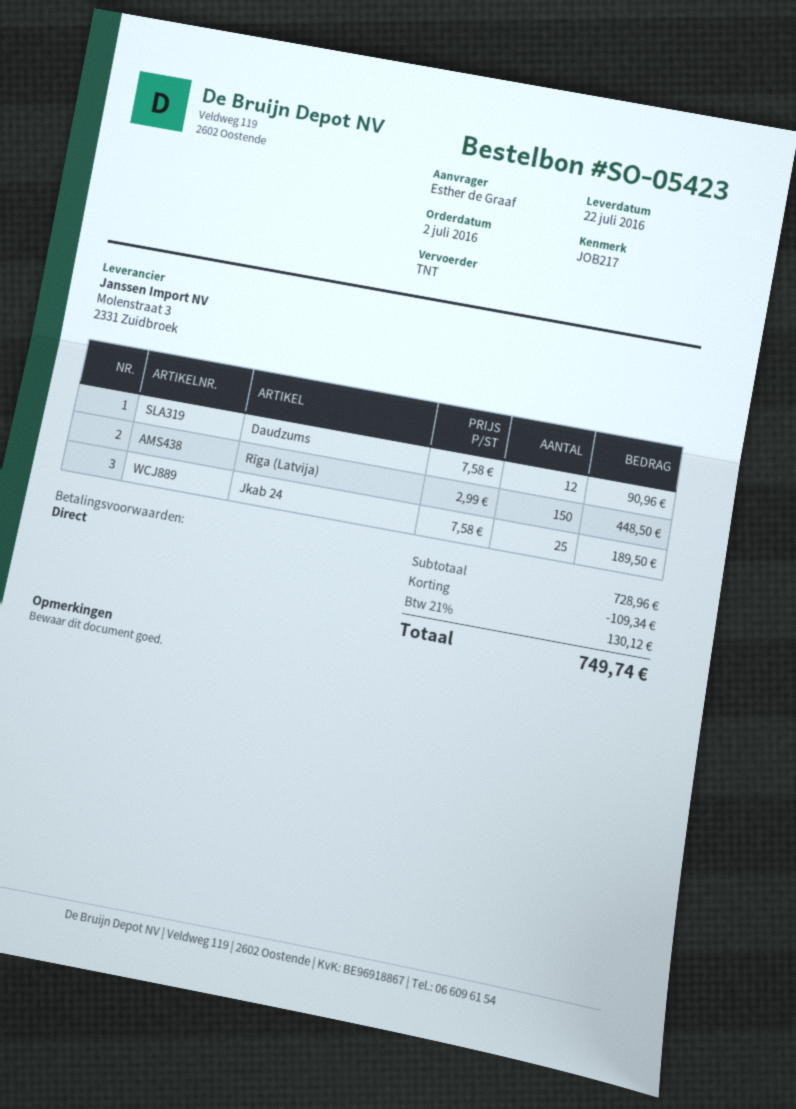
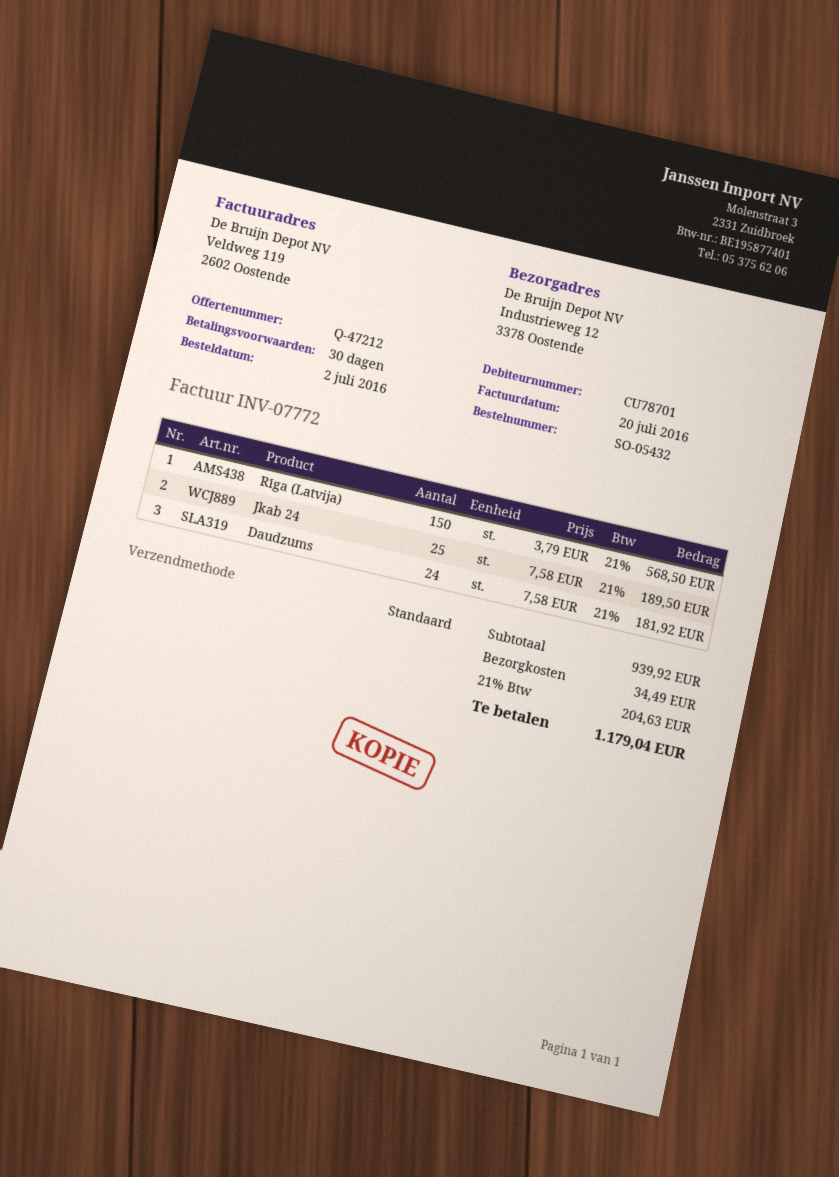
order number: SO-05423 -> SO-05432
payment terms: on receipt -> 30 days
shipping method: TNT -> standard
Daudzums: 12 x 7.58 = 90.96 -> 24 x 7.58 = 181.92
Rīga (Latvija): 150 x 2.99 = 448.50 -> 150 x 3.79 = 568.50
subtotal: 728.96 -> 939.92
discount: 109.34 -> none
shipping: none -> 34.49
tax: 21% = 130.12 -> 21% = 204.63
total: 749.74 -> 1179.04

